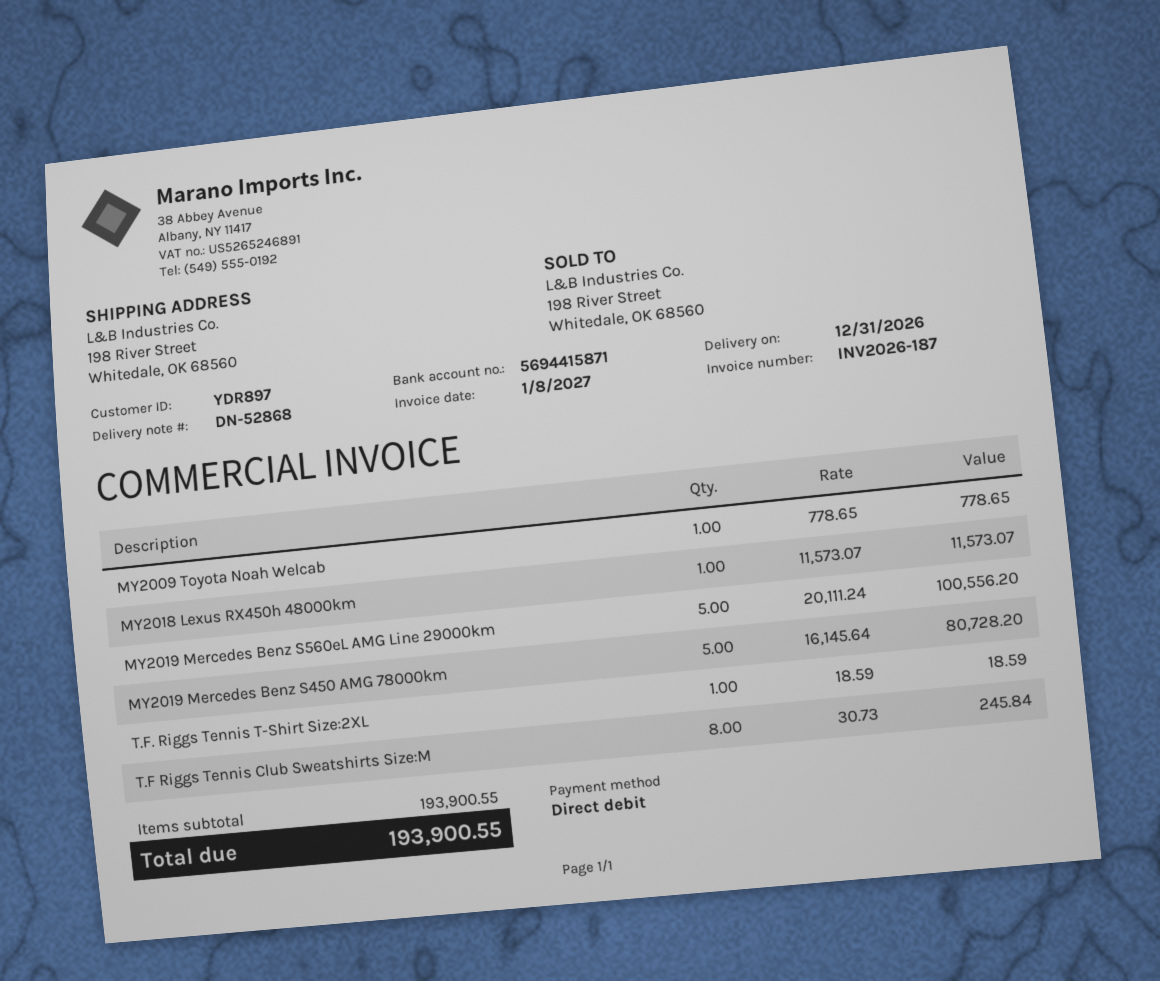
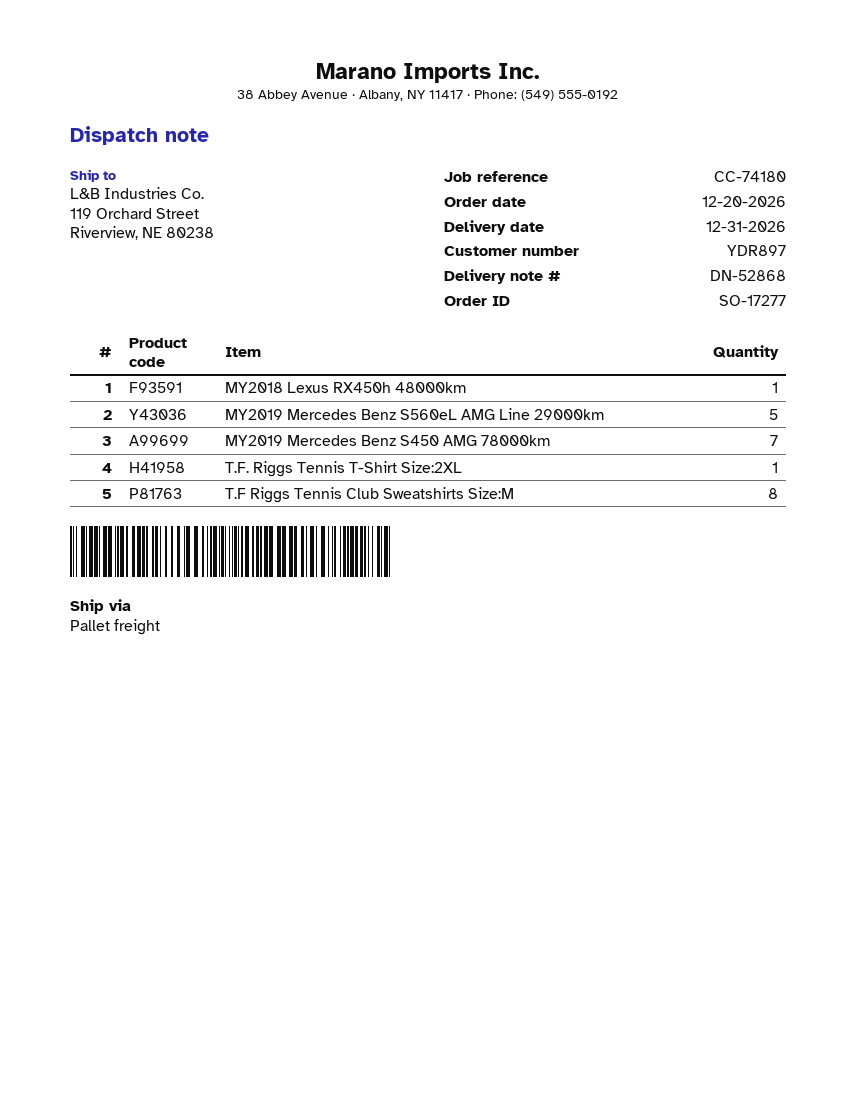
ship to: 198 River Street, Whitedale, OK 68560 -> 119 Orchard Street, Riverview, NE 80238
MY2009 Toyota Noah Welcab: 1 -> none
MY2019 Mercedes Benz S450 AMG 78000km: 5 -> 7

